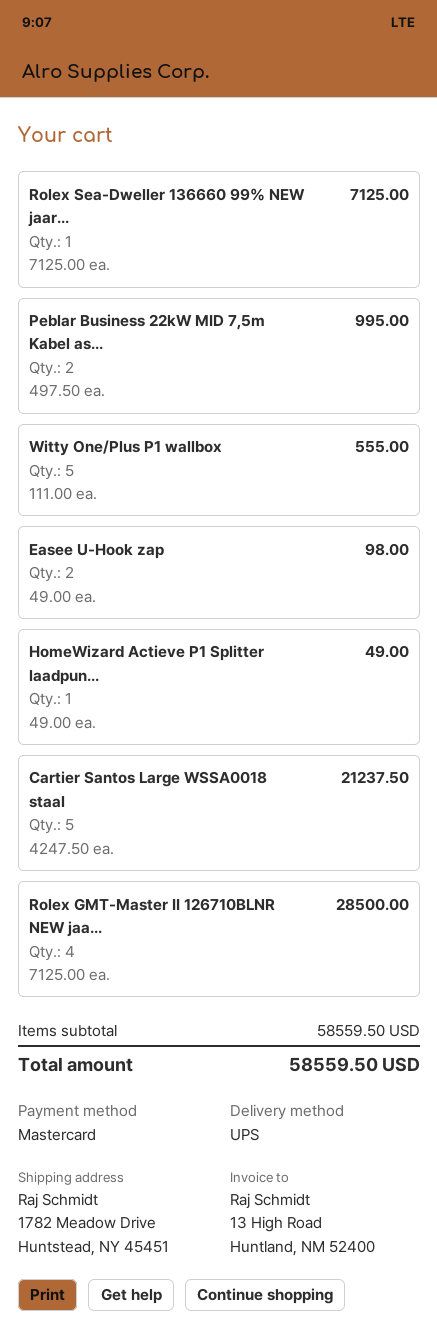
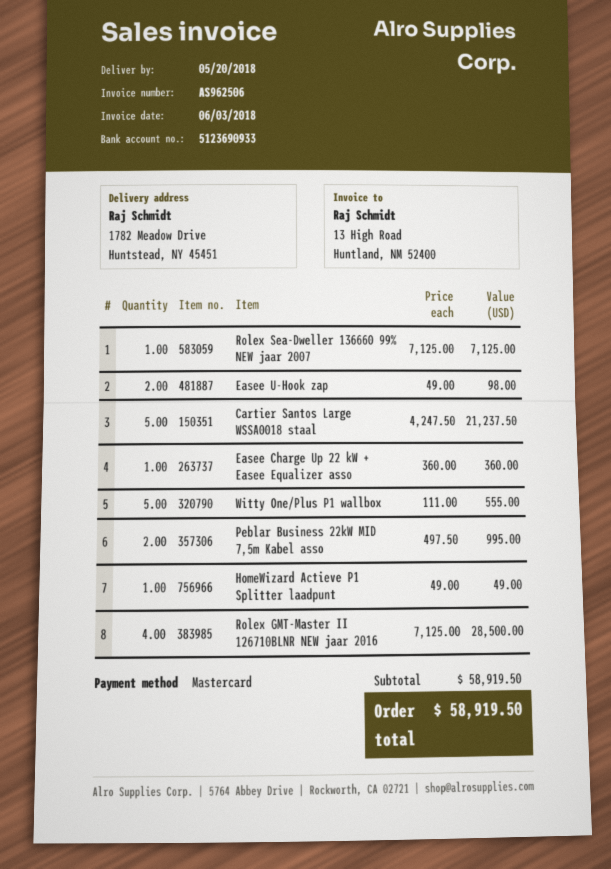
Easee Charge Up 22 kW + Easee Equalizer asso: none -> 1 x 360.00 = 360.00
subtotal: 58559.50 -> 58919.50
total: 58559.50 -> 58919.50

